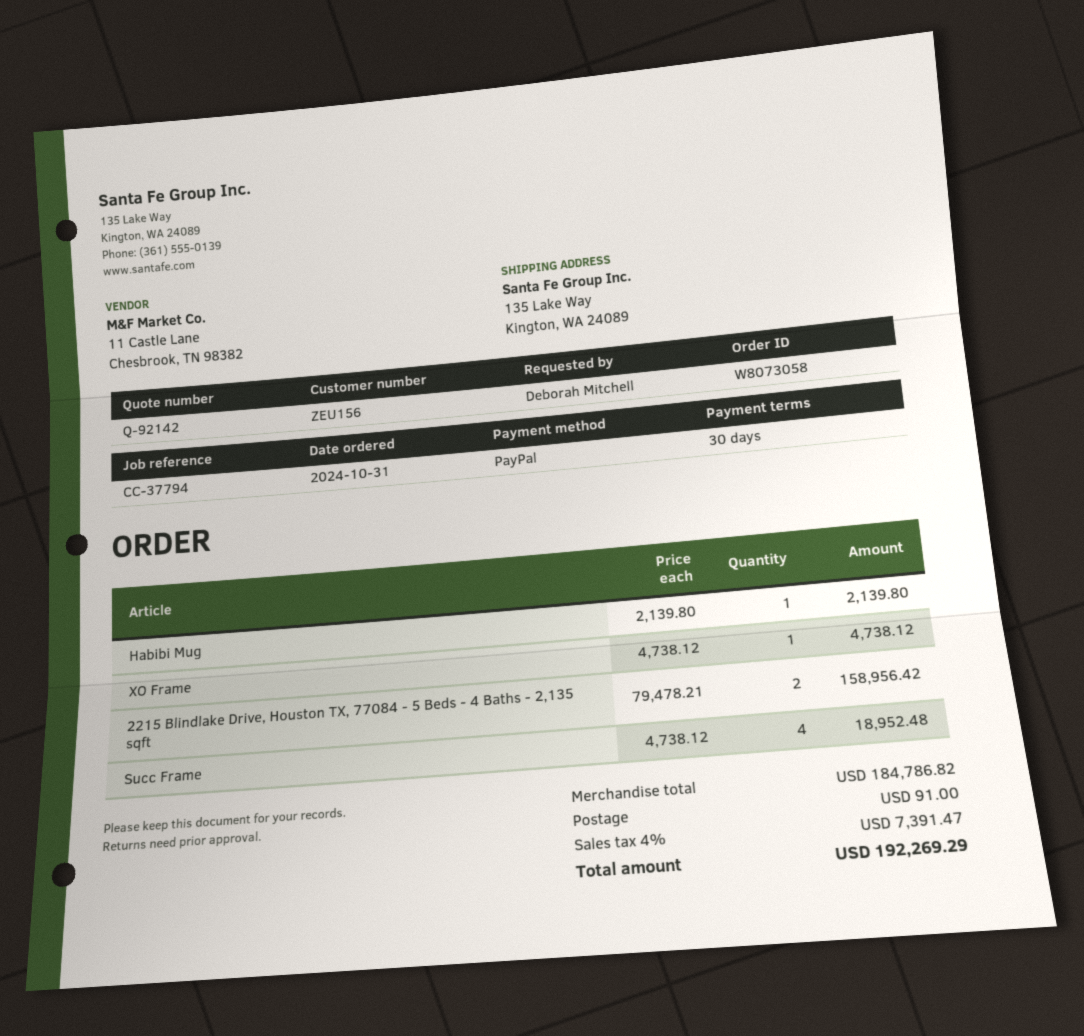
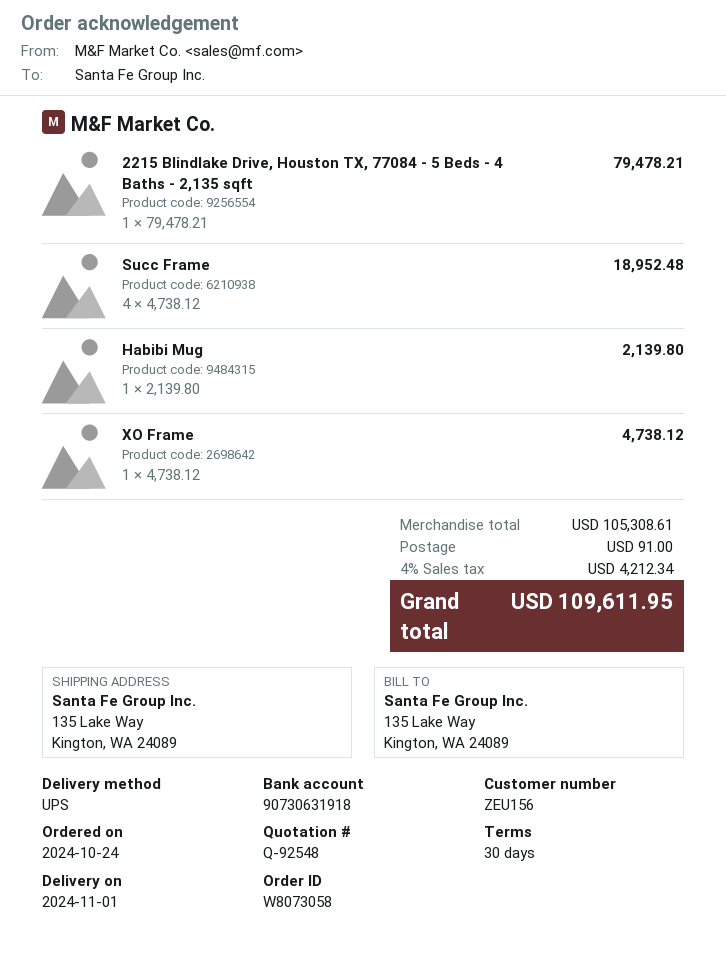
quote number: Q-92142 -> Q-92548
order date: 2024-10-31 -> 2024-10-24
2215 Blindlake Drive, Houston TX, 77084 - 5 Beds - 4 Baths - 2,135 sqft: 2 x 79478.21 = 158956.42 -> 1 x 79478.21 = 79478.21
subtotal: 184786.82 -> 105308.61
tax: 4% = 7391.47 -> 4% = 4212.34
total: 192269.29 -> 109611.95

